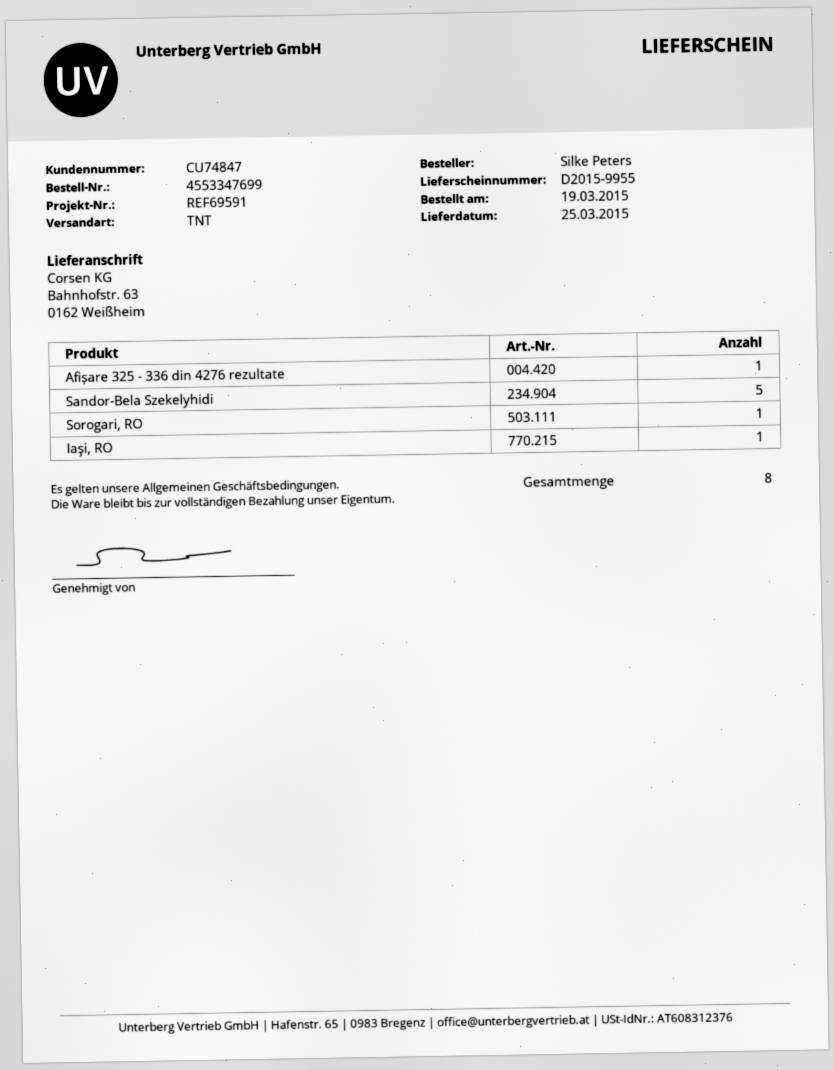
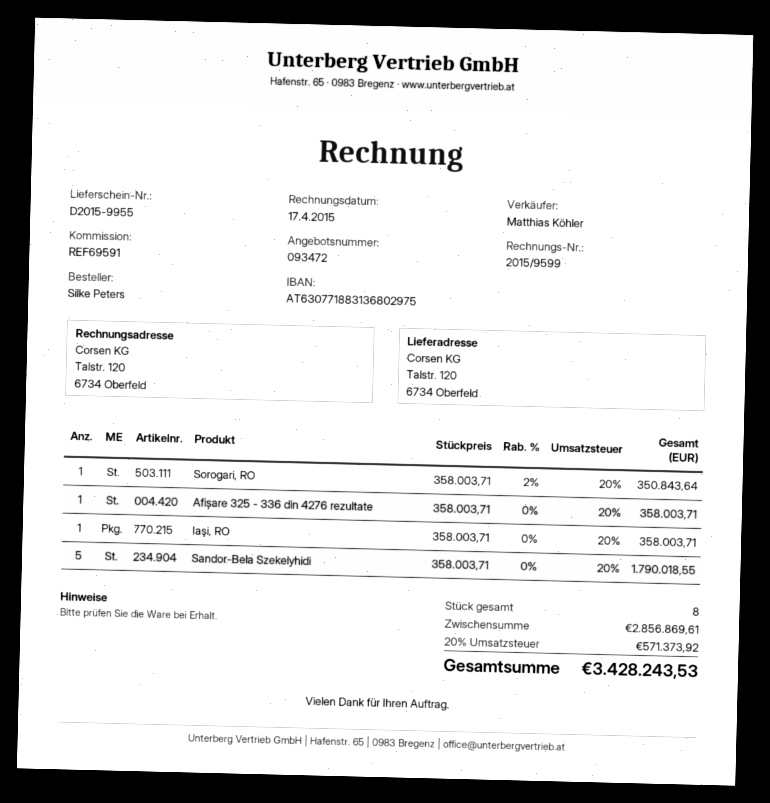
ship to: Bahnhofstr. 63, 0162 Weißheim -> Talstr. 120, 6734 Oberfeld

